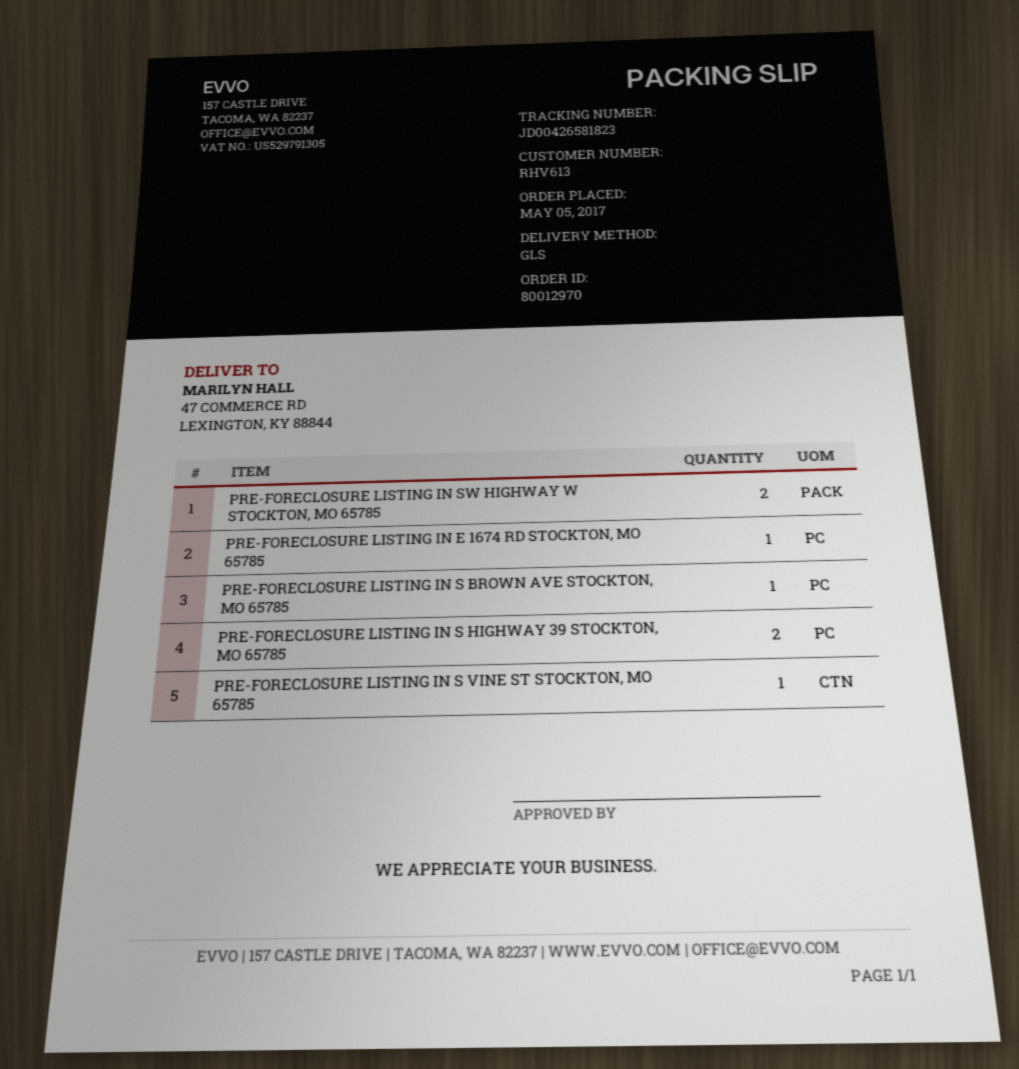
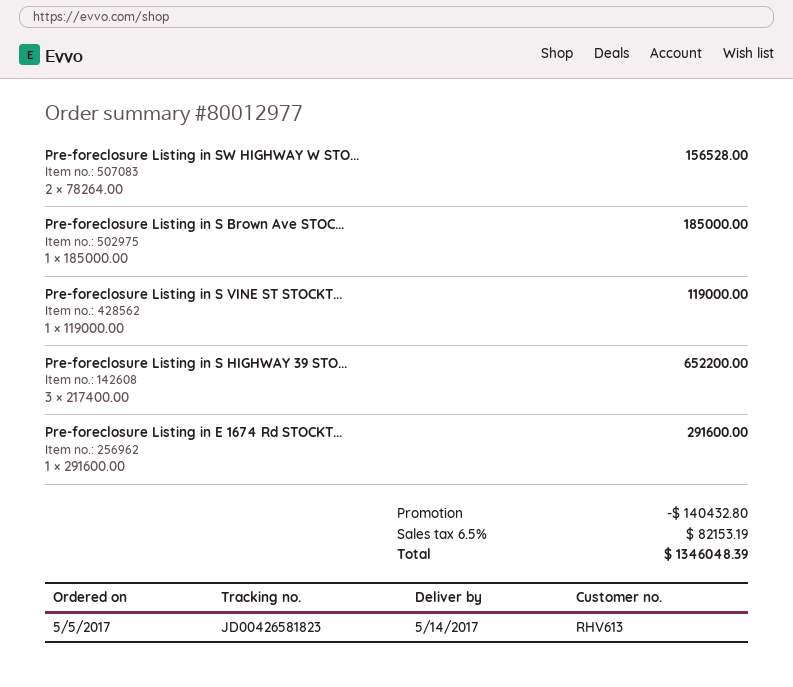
order number: 80012970 -> 80012977
PRE-FORECLOSURE LISTING IN S HIGHWAY 39 STOCKTON, MO 65785: 2 -> 3

